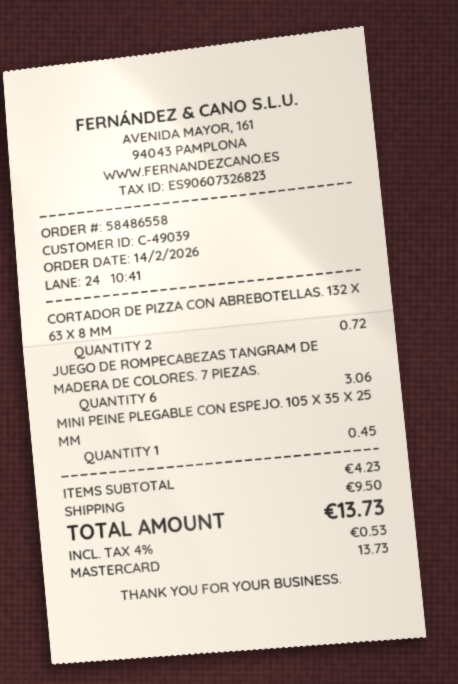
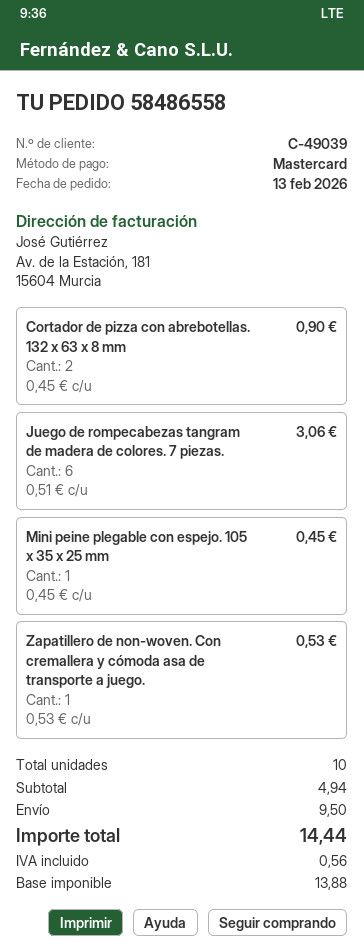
order date: 2026-02-14 -> 2026-02-13
CORTADOR DE PIZZA CON ABREBOTELLAS. 132 X 63 X 8 MM: 2 for 0.72 -> 2 for 0.90
Zapatillero de non-woven. Con cremallera y cómoda asa de transporte a juego.: none -> 1 for 0.53
subtotal: 4.23 -> 4.94
tax: 0.53 -> 0.56
total: 13.73 -> 14.44

